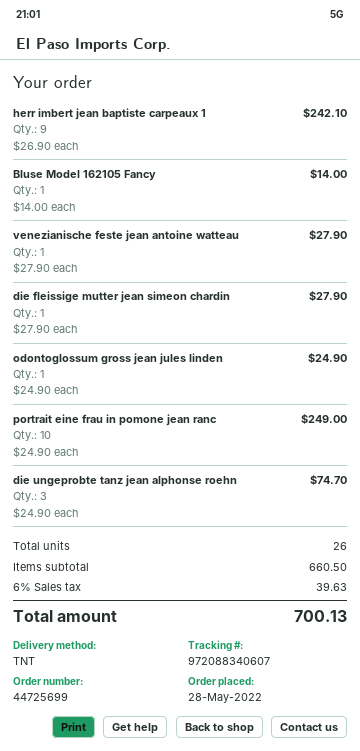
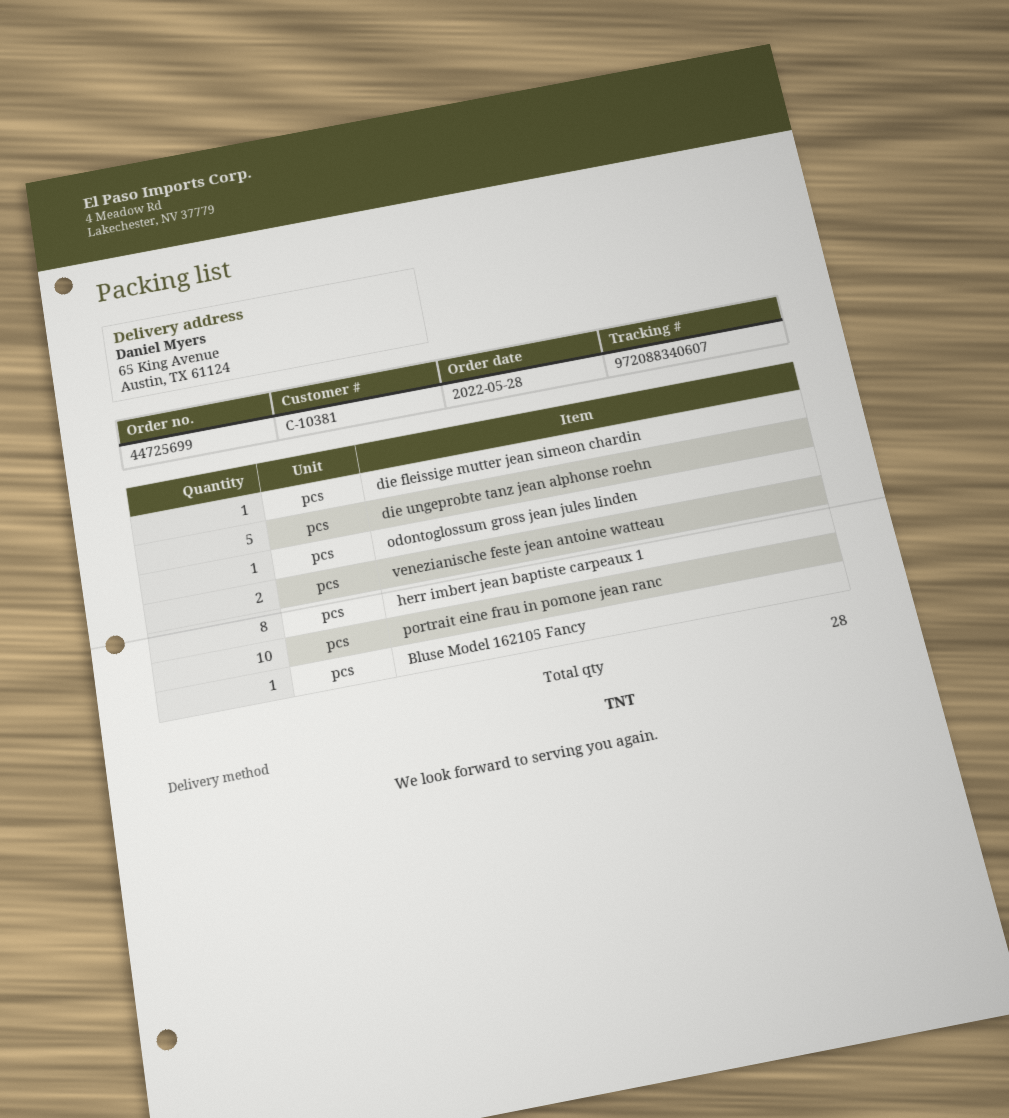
herr imbert jean baptiste carpeaux 1: 9 -> 8
venezianische feste jean antoine watteau: 1 -> 2
die ungeprobte tanz jean alphonse roehn: 3 -> 5
total quantity: 26 -> 28

